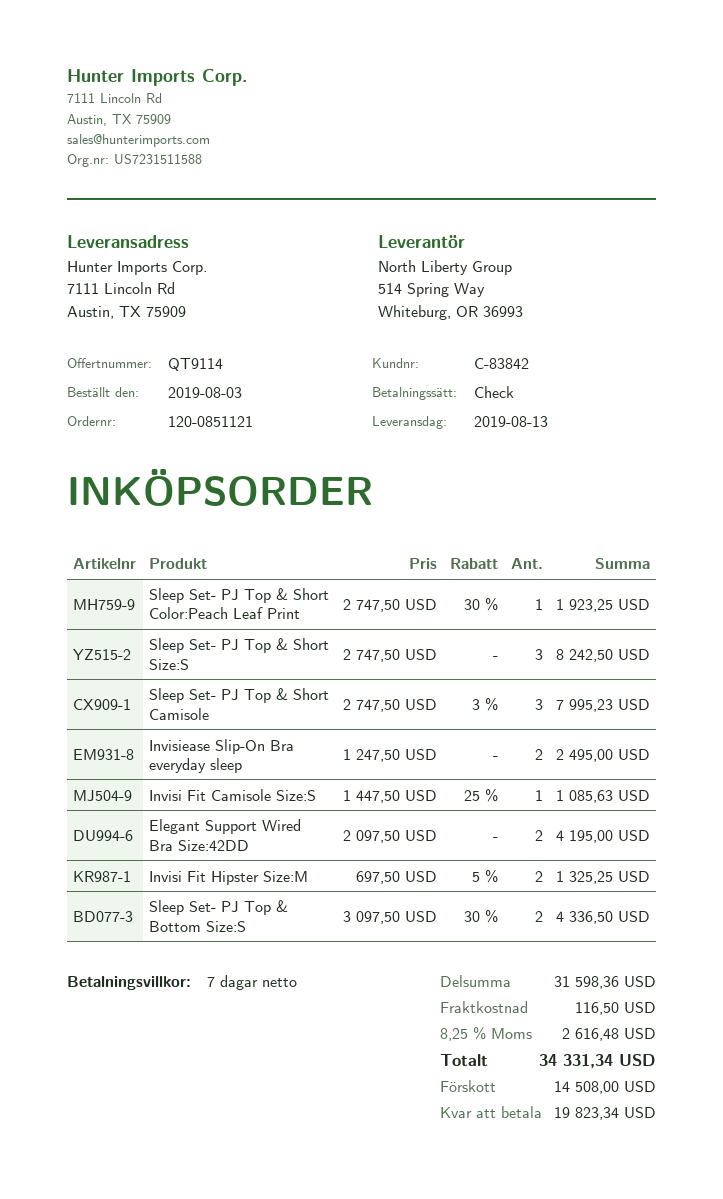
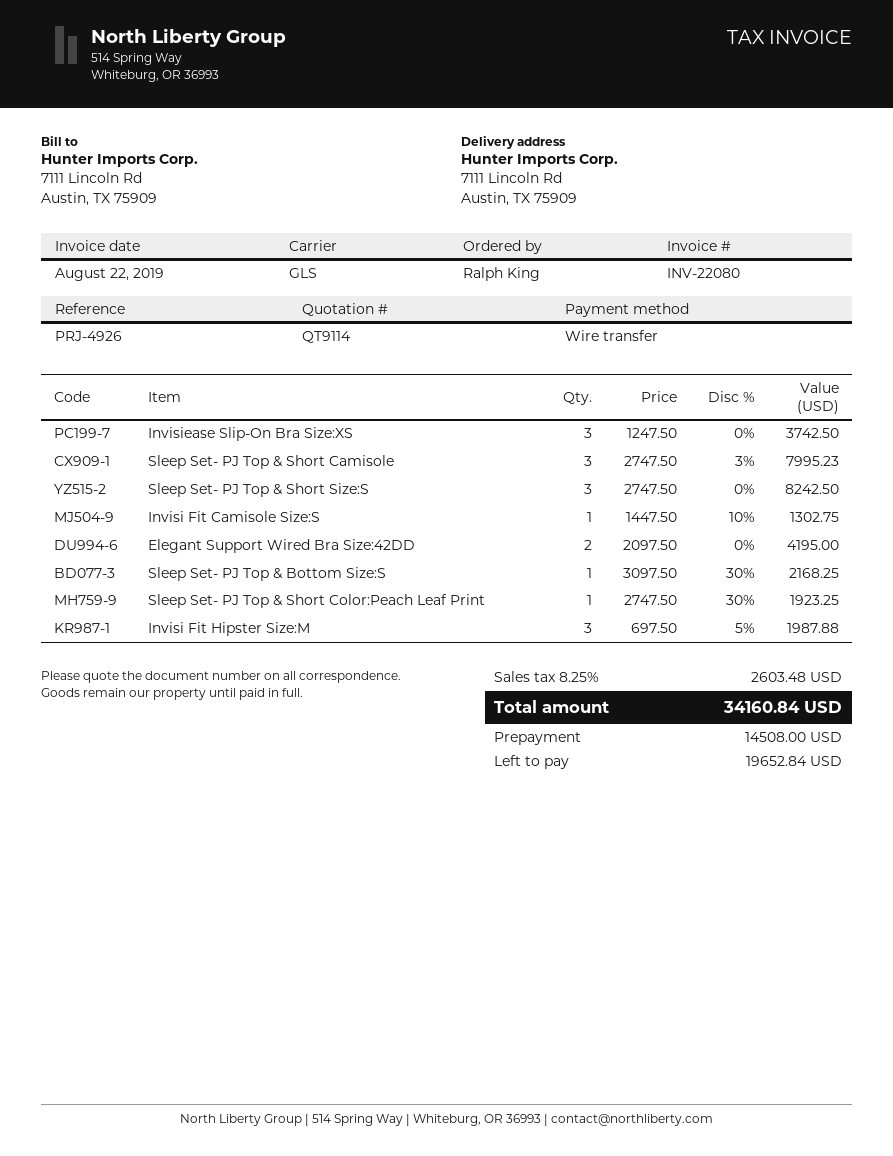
payment method: cheque -> bank transfer
Invisiease Slip-On Bra everyday sleep: 2 x 1247.50 = 2495.00 -> none
Invisi Fit Camisole Size:S: 1 x 1447.50 - 25% = 1085.63 -> 1 x 1447.50 - 10% = 1302.75
Invisi Fit Hipster Size:M: 2 x 697.50 - 5% = 1325.25 -> 3 x 697.50 - 5% = 1987.88
Sleep Set- PJ Top & Bottom Size:S: 2 x 3097.50 - 30% = 4336.50 -> 1 x 3097.50 - 30% = 2168.25
Invisiease Slip-On Bra Size:XS: none -> 3 x 1247.50 = 3742.50
shipping: 116.50 -> none
tax: 8.25% = 2616.48 -> 8.25% = 2603.48
total: 34331.34 -> 34160.84
balance: 19823.34 -> 19652.84

